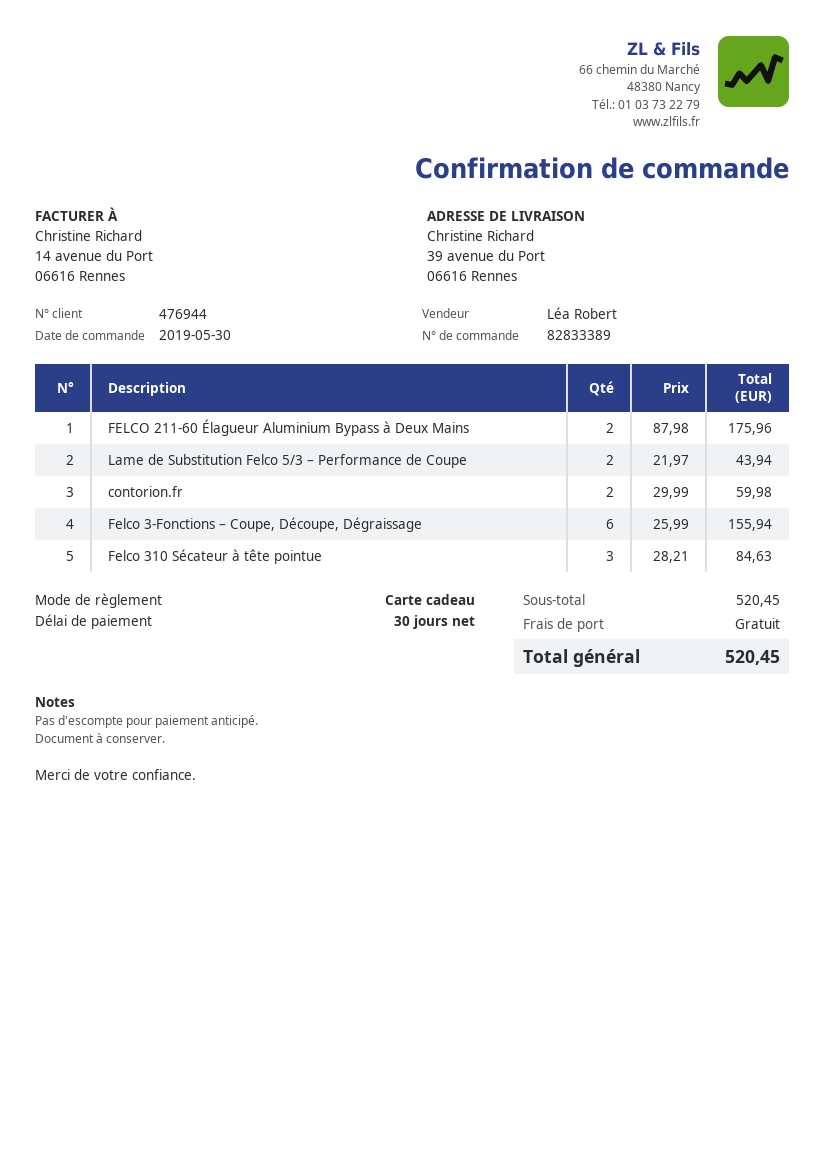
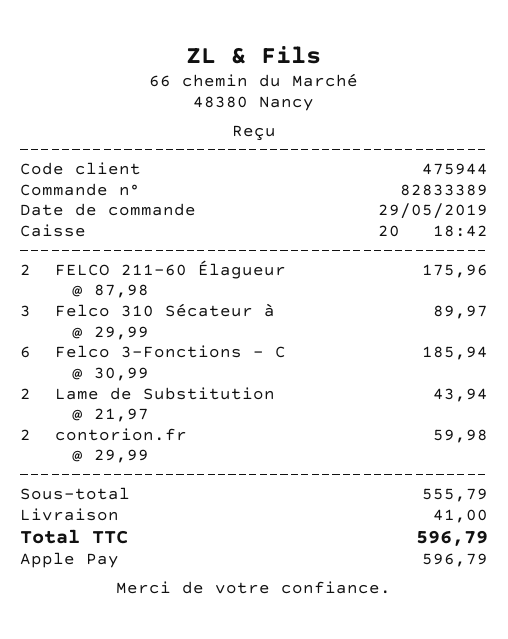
order date: 2019-05-30 -> 2019-05-29
customer number: 476944 -> 475944
payment method: gift card -> Apple Pay
Felco 3‑Fonctions – Coupe, Découpe, Dégraissage: 6 x 25.99 = 155.94 -> 6 x 30.99 = 185.94
Felco 310 Sécateur à tête pointue: 3 x 28.21 = 84.63 -> 3 x 29.99 = 89.97
subtotal: 520.45 -> 555.79
shipping: 0.00 -> 41.00
total: 520.45 -> 596.79

